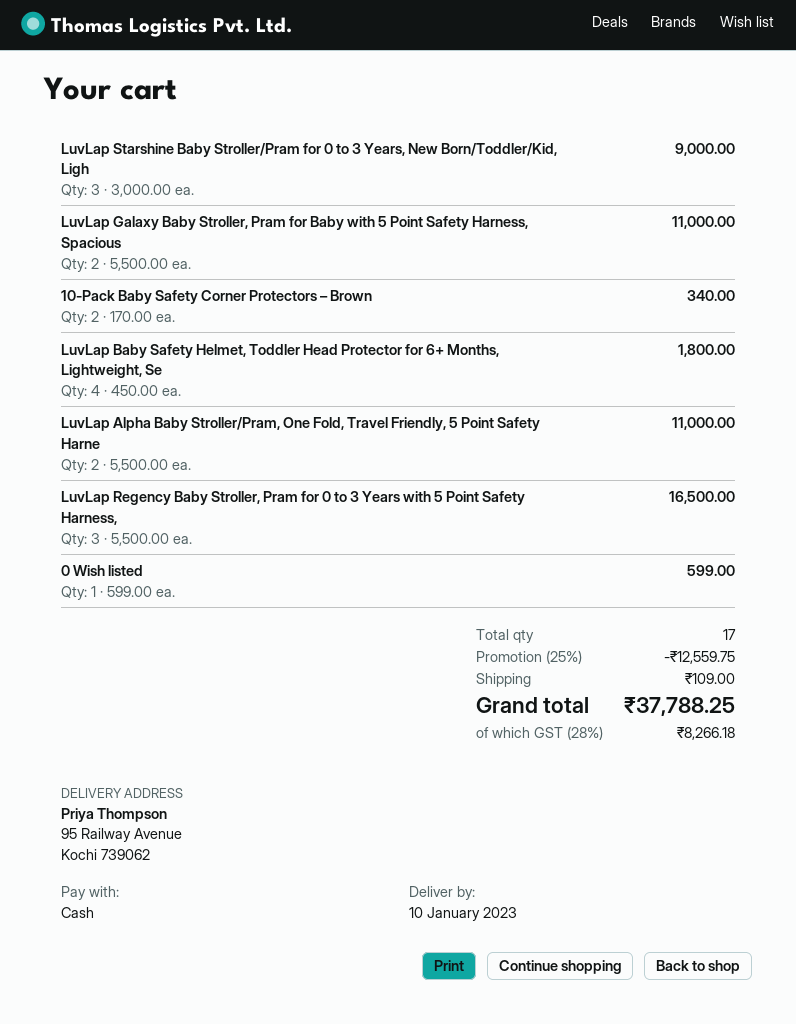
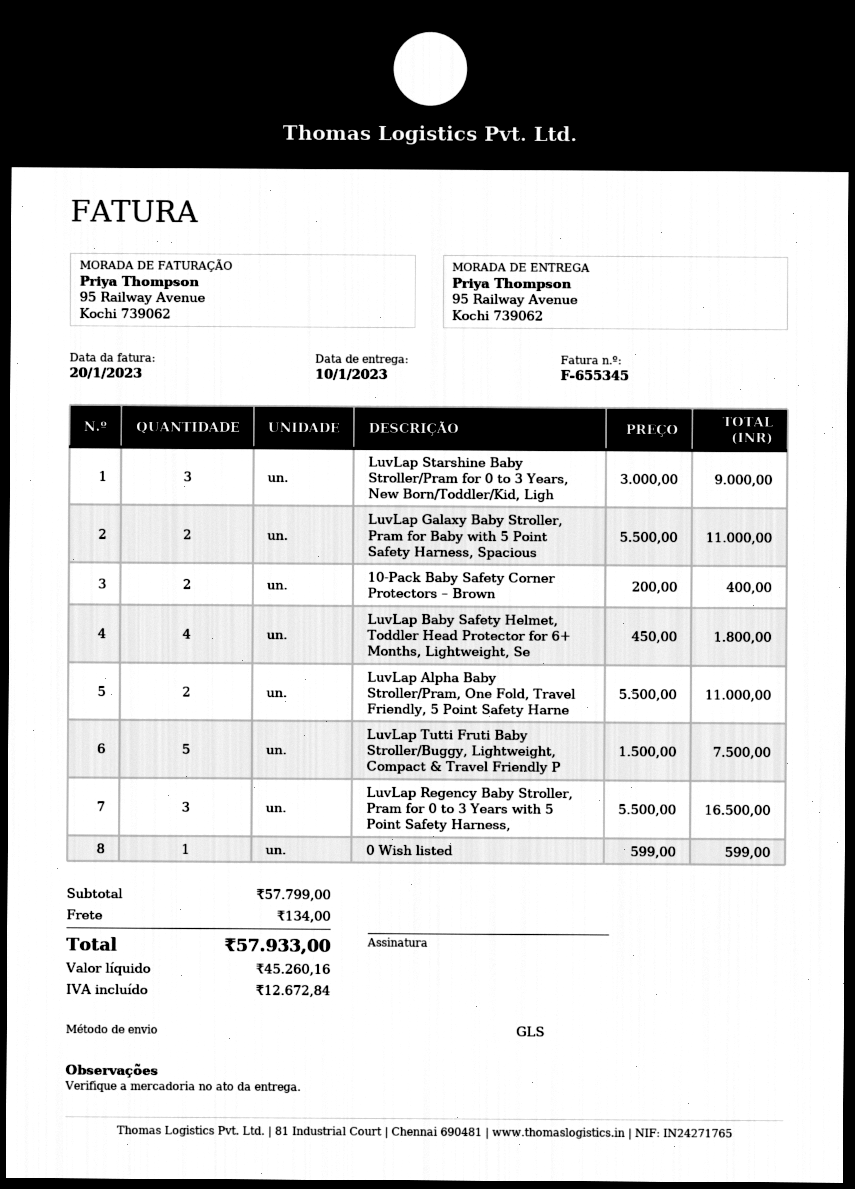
10-Pack Baby Safety Corner Protectors – Brown: 2 x 170.00 = 340.00 -> 2 x 200.00 = 400.00
LuvLap Tutti Fruti Baby Stroller/Buggy, Lightweight, Compact & Travel Friendly P: none -> 5 x 1500.00 = 7500.00
discount: 25% = 12559.75 -> none
shipping: 109.00 -> 134.00
tax: 8266.18 -> 12672.84
total: 37788.25 -> 57933.00

